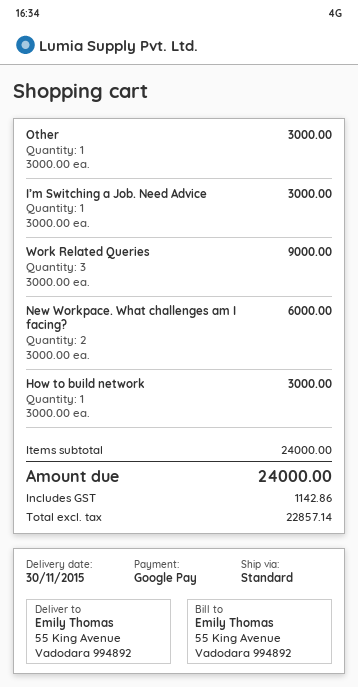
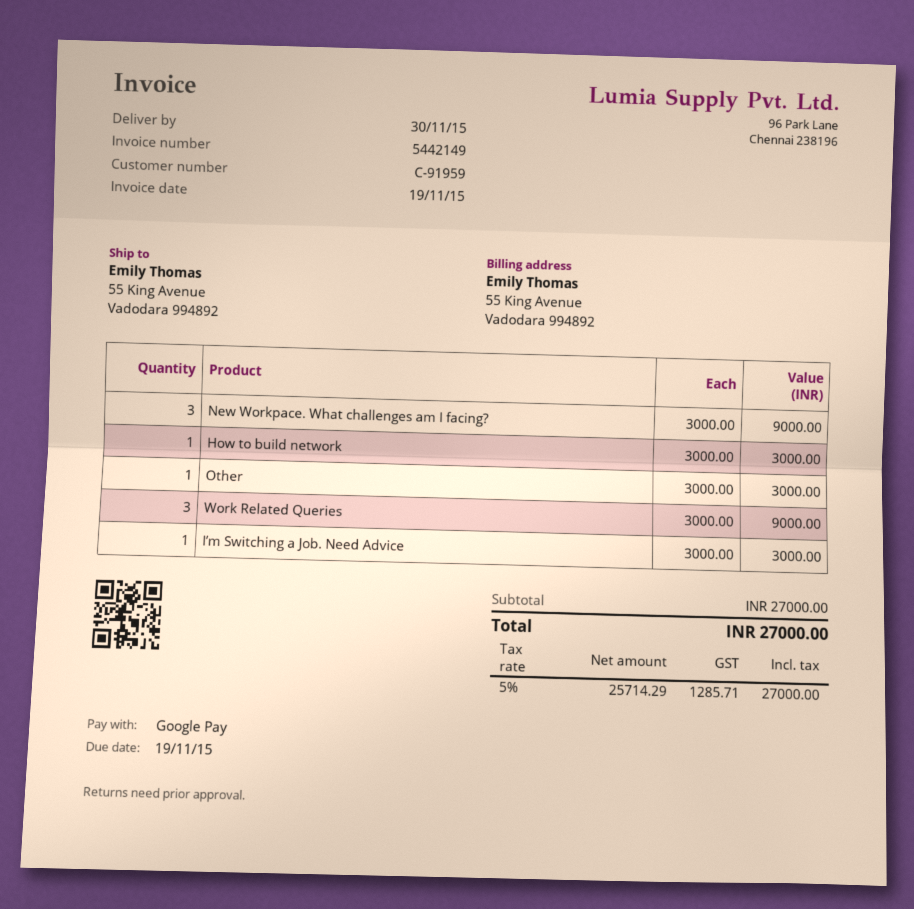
New Workpace. What challenges am I facing?: 2 x 3000.00 = 6000.00 -> 3 x 3000.00 = 9000.00
subtotal: 24000.00 -> 27000.00
net: 22857.14 -> 25714.29
tax: 1142.86 -> 1285.71
total: 24000.00 -> 27000.00

